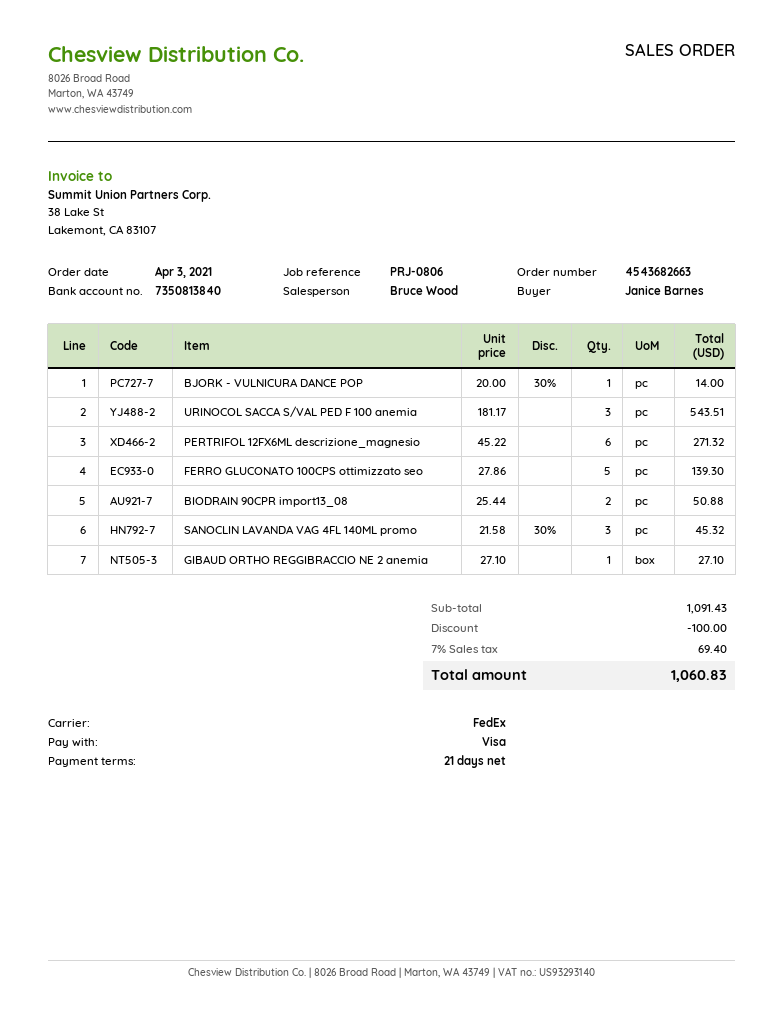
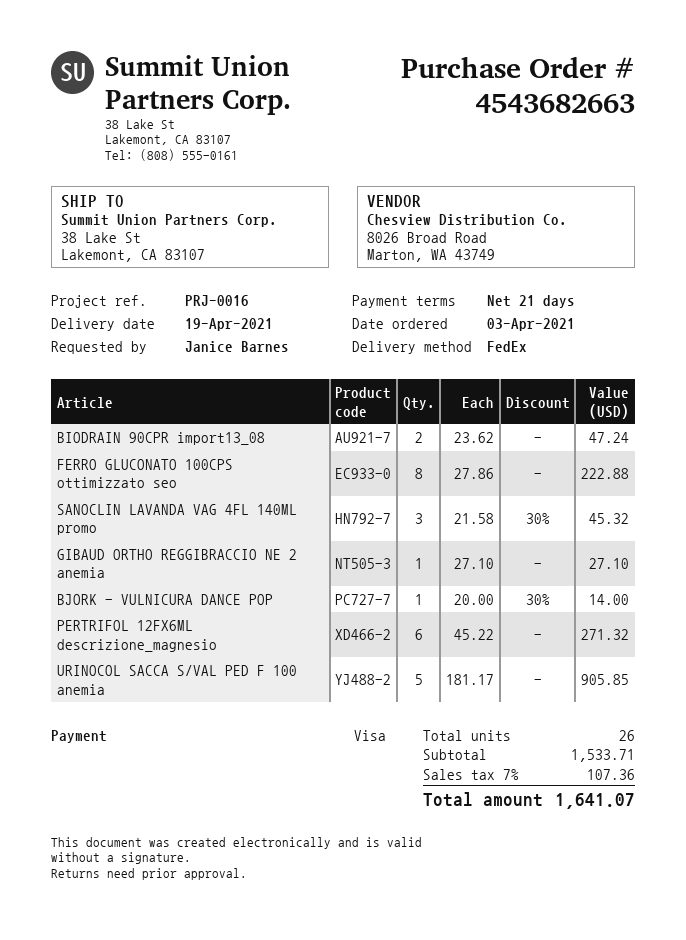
reference: PRJ-0806 -> PRJ-0016
URINOCOL SACCA S/VAL PED F 100 anemia: 3 x 181.17 = 543.51 -> 5 x 181.17 = 905.85
FERRO GLUCONATO 100CPS ottimizzato seo: 5 x 27.86 = 139.30 -> 8 x 27.86 = 222.88
BIODRAIN 90CPR import13_08: 2 x 25.44 = 50.88 -> 2 x 23.62 = 47.24
subtotal: 1091.43 -> 1533.71
discount: 100.00 -> none
tax: 7% = 69.40 -> 7% = 107.36
total: 1060.83 -> 1641.07

